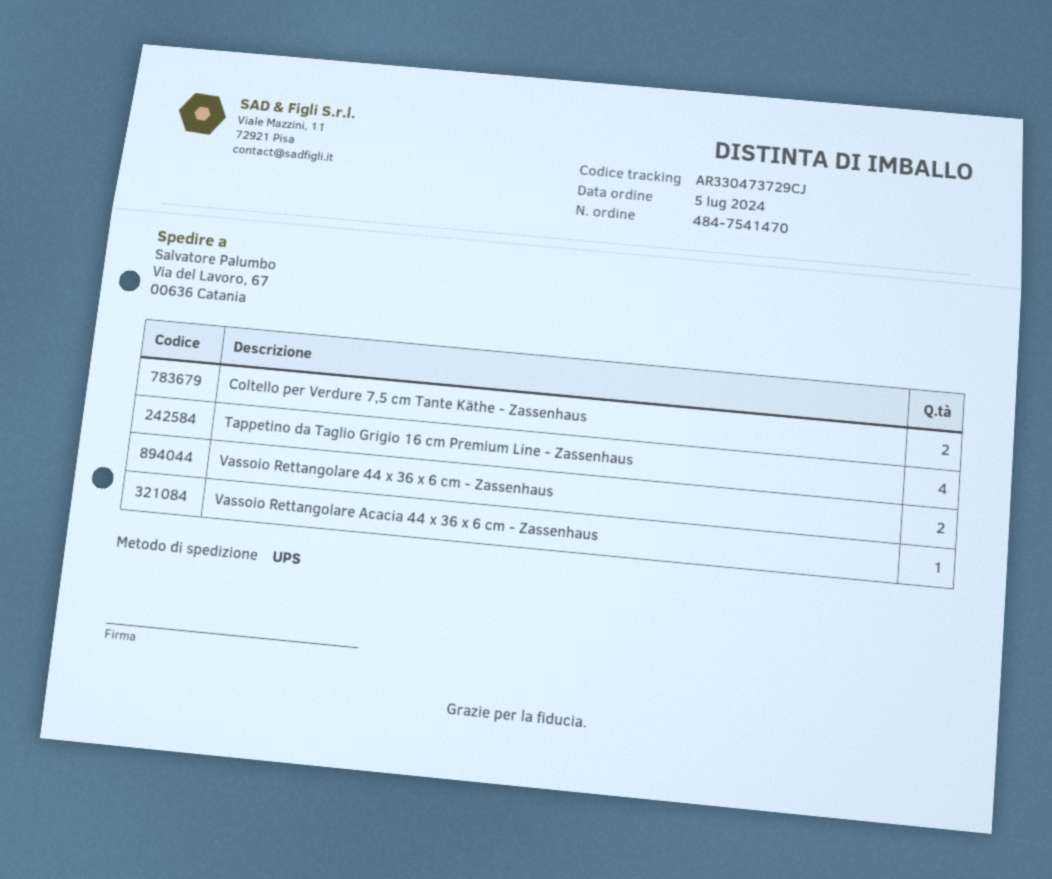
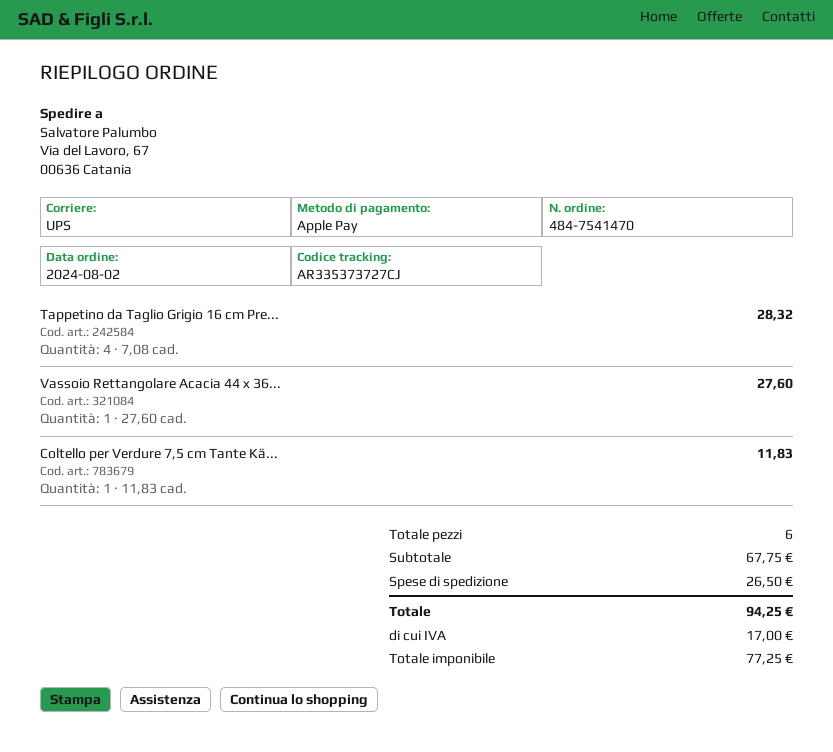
order date: 2024-07-05 -> 2024-08-02
tracking number: AR330473729CJ -> AR335373727CJ
Coltello per Verdure 7,5 cm Tante Käthe - Zassenhaus: 2 -> 1
Vassoio Rettangolare 44 x 36 x 6 cm - Zassenhaus: 2 -> none

